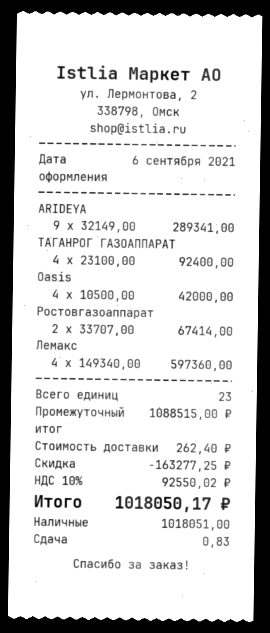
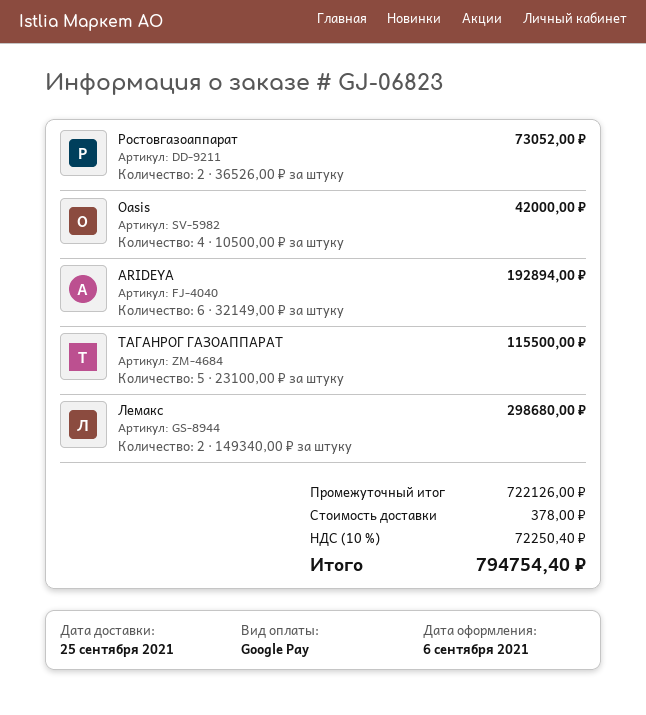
payment method: cash -> Google Pay
ARIDEYA: 9 x 32149.00 = 289341.00 -> 6 x 32149.00 = 192894.00
ТАГАНРОГ ГАЗОАППАРАТ: 4 x 23100.00 = 92400.00 -> 5 x 23100.00 = 115500.00
Ростовгазоаппарат: 2 x 33707.00 = 67414.00 -> 2 x 36526.00 = 73052.00
Лемакс: 4 x 149340.00 = 597360.00 -> 2 x 149340.00 = 298680.00
subtotal: 1088515.00 -> 722126.00
discount: 163277.25 -> none
shipping: 262.40 -> 378.00
tax: 10% = 92550.02 -> 10% = 72250.40
total: 1018050.17 -> 794754.40

